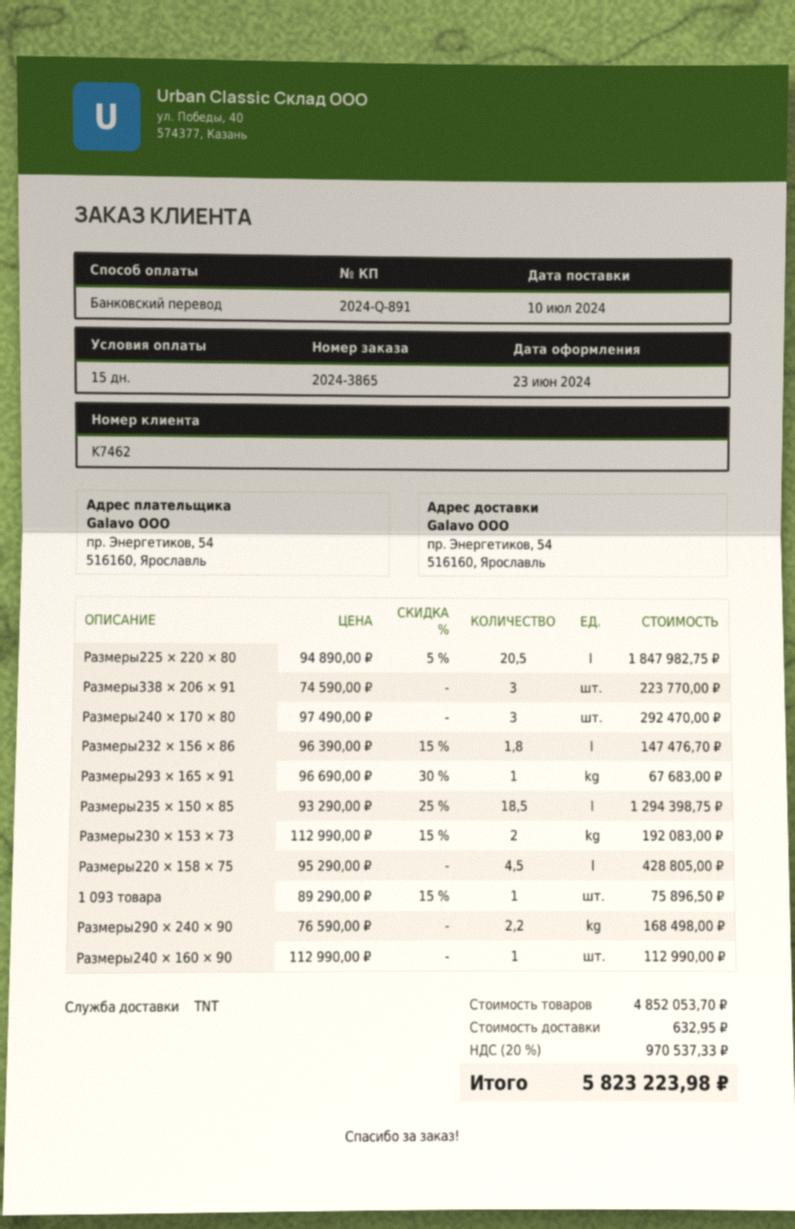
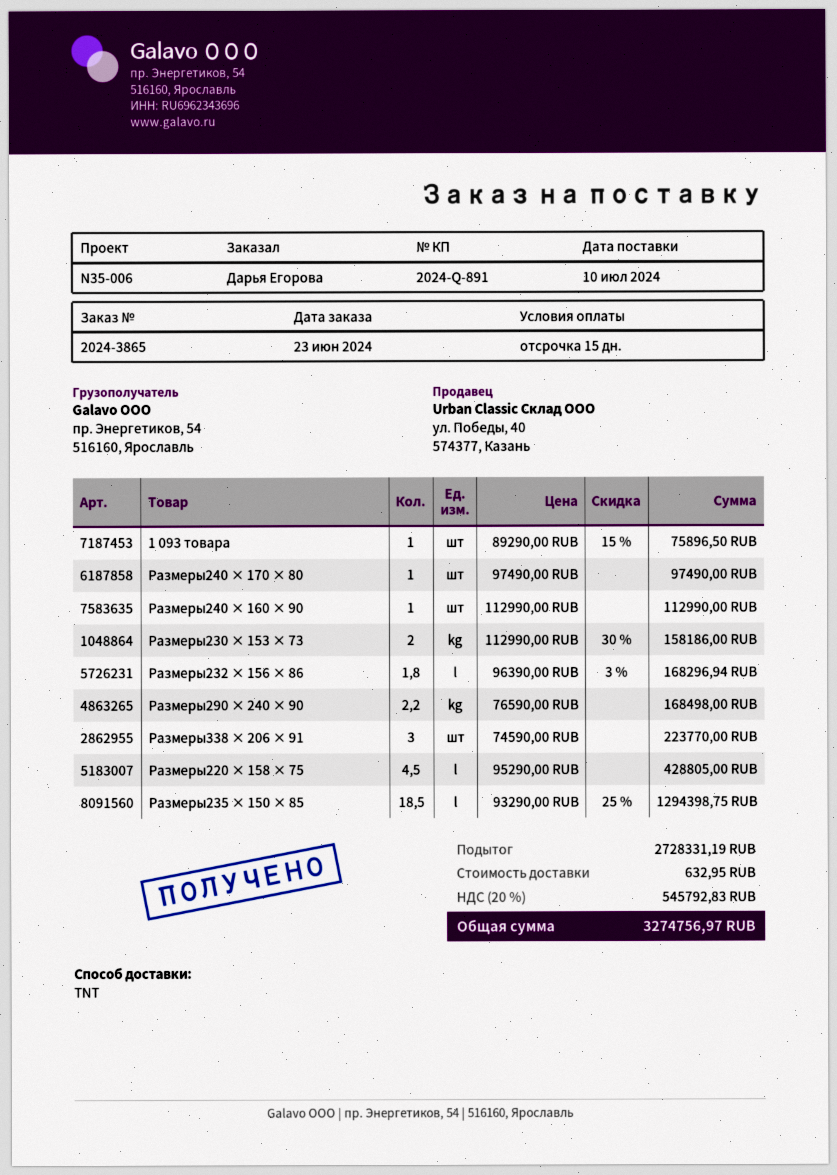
Размеры225 × 220 × 80: 20.5 x 94890.00 - 5% = 1847982.75 -> none
Размеры240 × 170 × 80: 3 x 97490.00 = 292470.00 -> 1 x 97490.00 = 97490.00
Размеры232 × 156 × 86: 1.8 x 96390.00 - 15% = 147476.70 -> 1.8 x 96390.00 - 3% = 168296.94
Размеры293 × 165 × 91: 1 x 96690.00 - 30% = 67683.00 -> none
Размеры230 × 153 × 73: 2 x 112990.00 - 15% = 192083.00 -> 2 x 112990.00 - 30% = 158186.00
subtotal: 4852053.70 -> 2728331.19
tax: 20% = 970537.33 -> 20% = 545792.83
total: 5823223.98 -> 3274756.97

